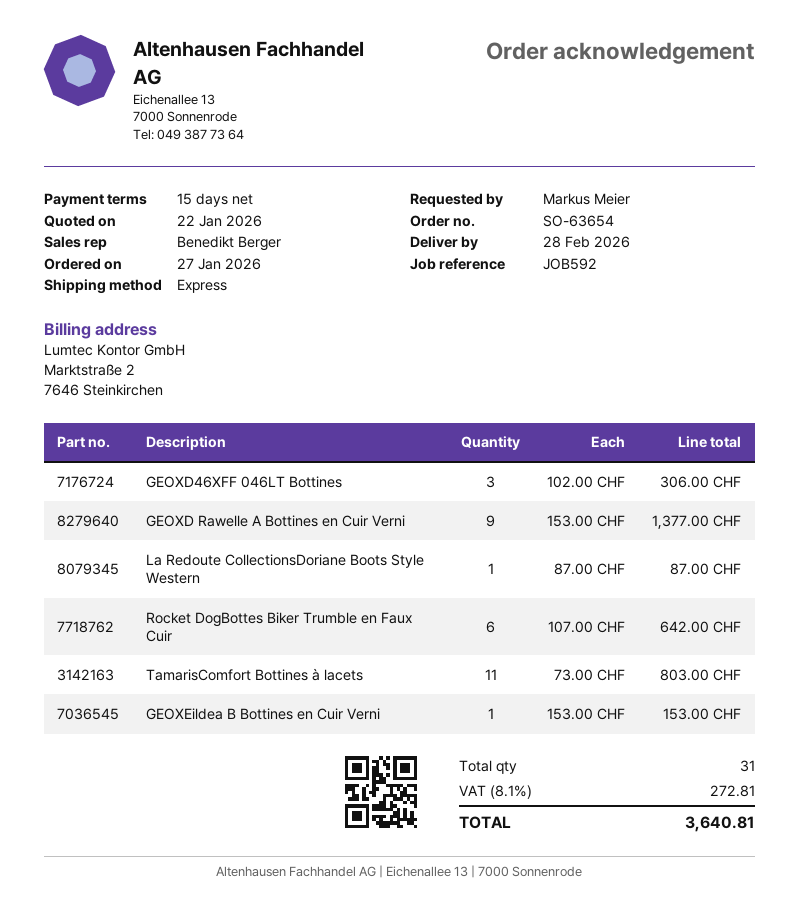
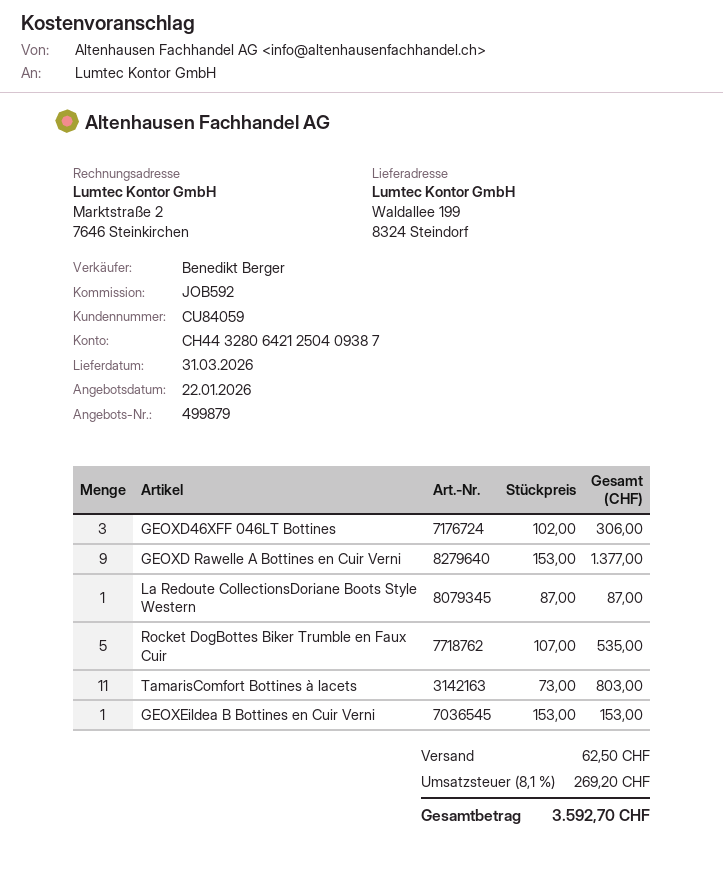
delivery date: 2026-02-28 -> 2026-03-31
Rocket DogBottes Biker Trumble en Faux Cuir: 6 x 107.00 = 642.00 -> 5 x 107.00 = 535.00
shipping: none -> 62.50
tax: 8.1% = 272.81 -> 8.1% = 269.20
total: 3640.81 -> 3592.70

